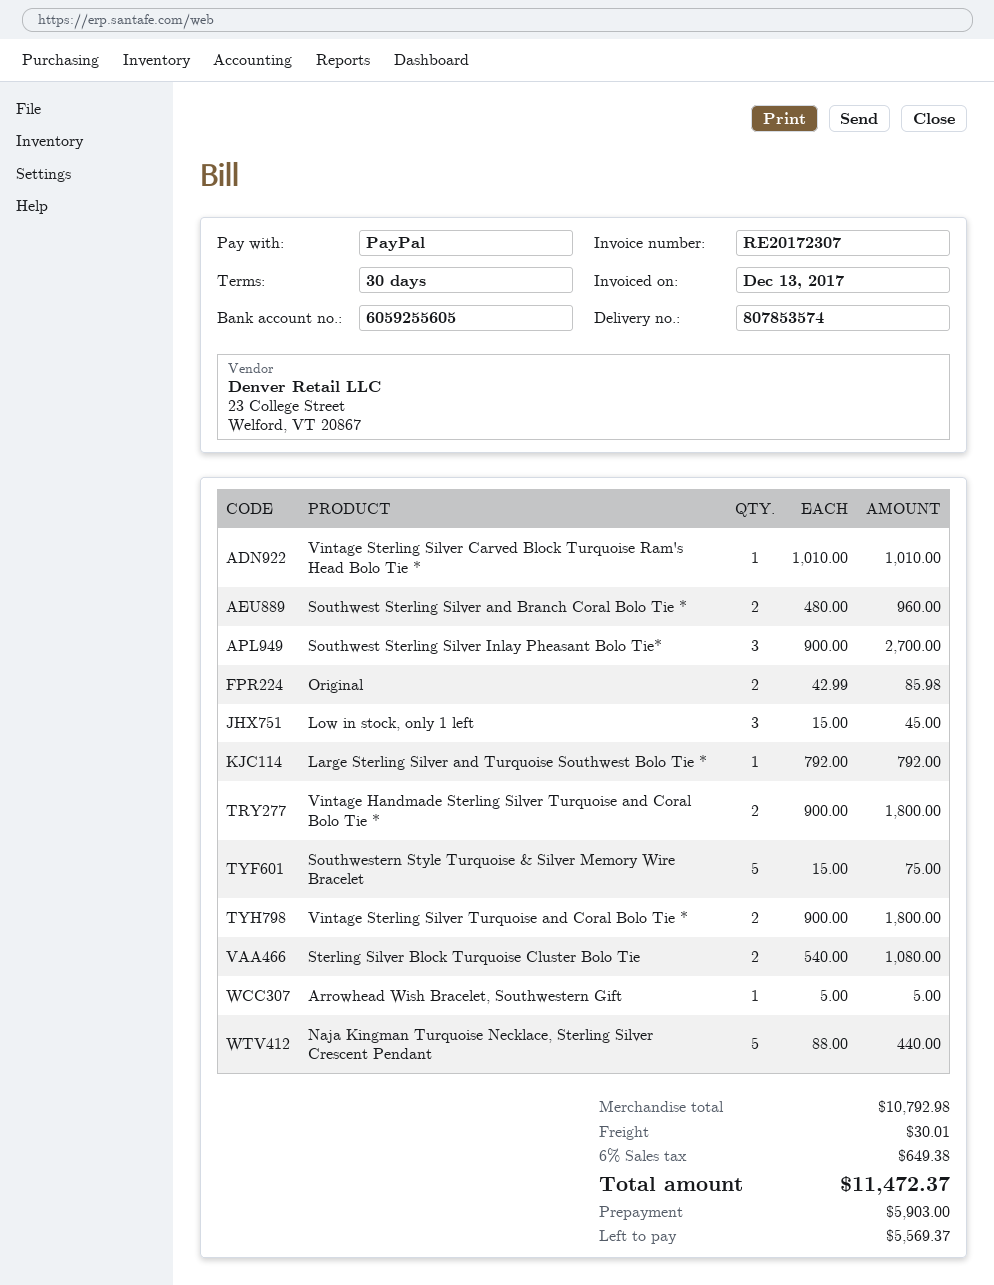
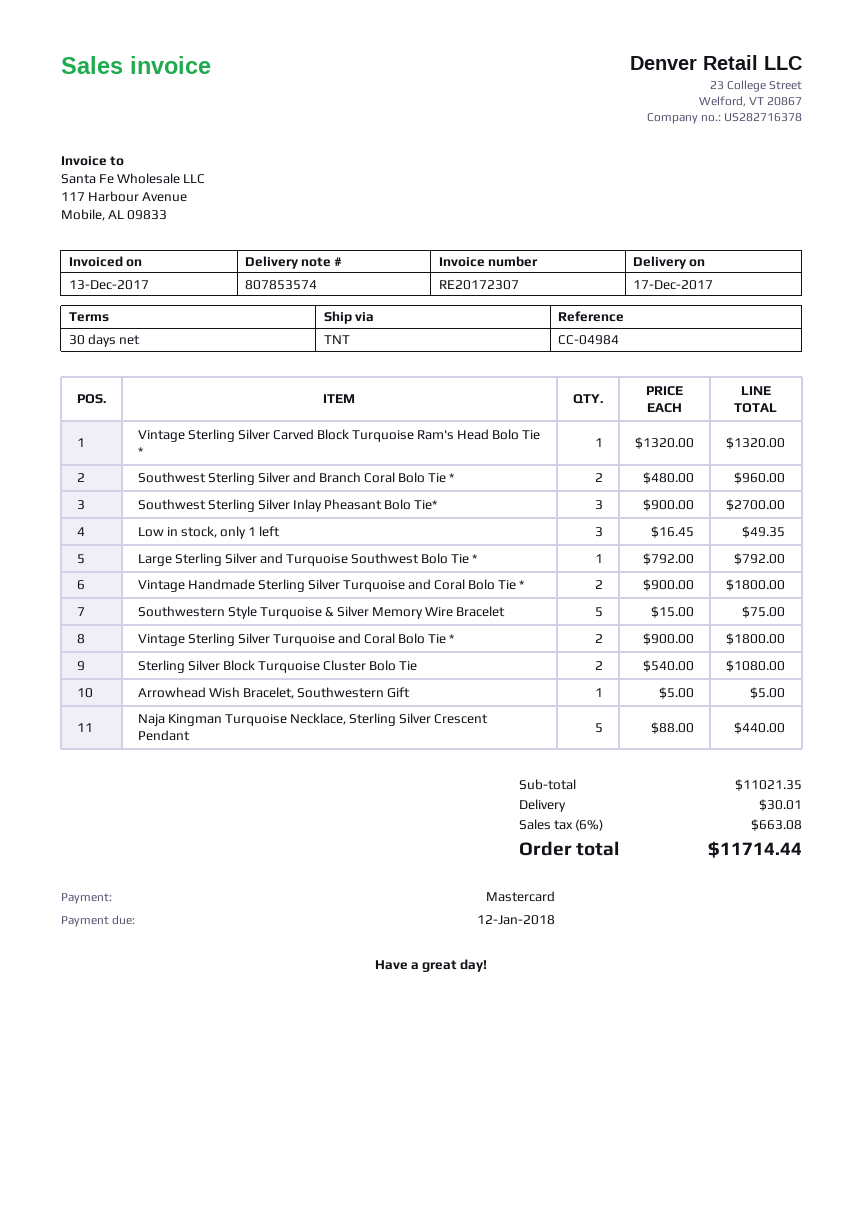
payment method: PayPal -> Mastercard
Vintage Sterling Silver Carved Block Turquoise Ram's Head Bolo Tie *: 1 x 1010.00 = 1010.00 -> 1 x 1320.00 = 1320.00
Original: 2 x 42.99 = 85.98 -> none
Low in stock, only 1 left: 3 x 15.00 = 45.00 -> 3 x 16.45 = 49.35
subtotal: 10792.98 -> 11021.35
tax: 6% = 649.38 -> 6% = 663.08
total: 11472.37 -> 11714.44

